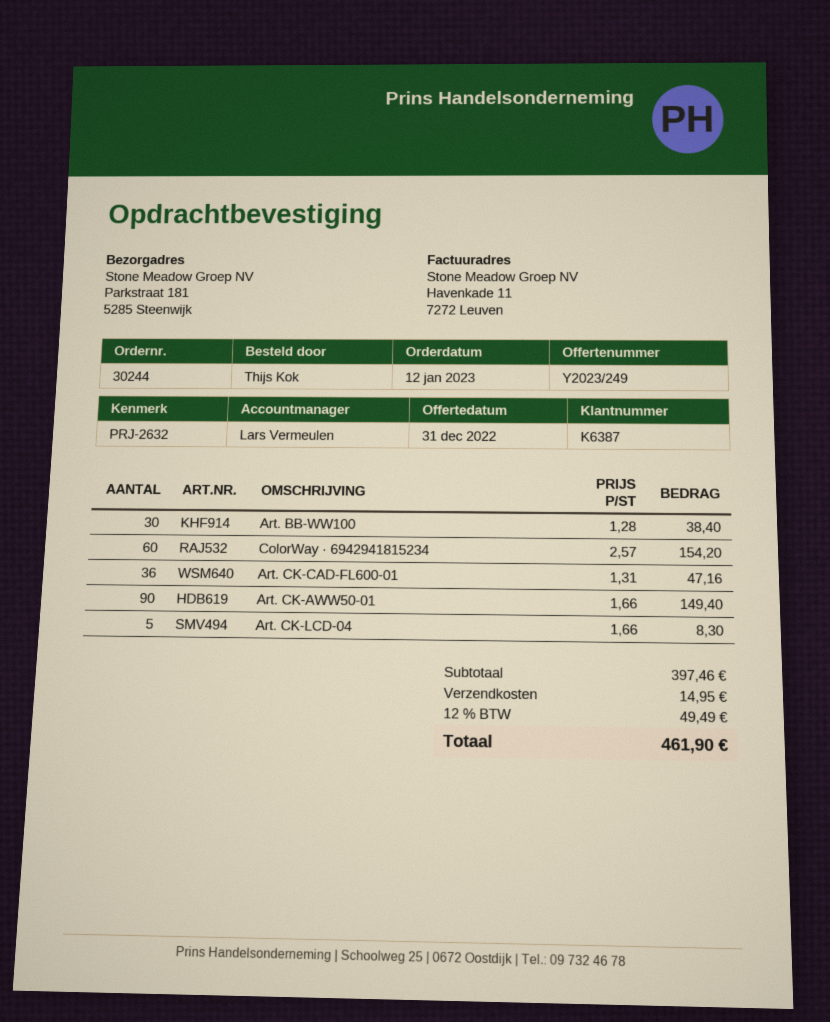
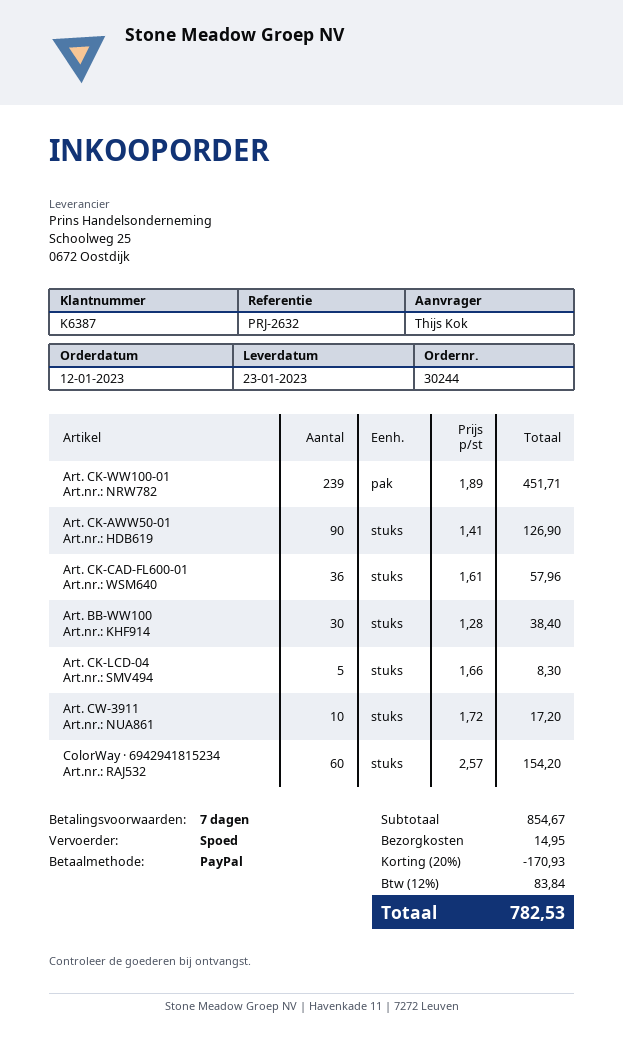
Art. CK-CAD-FL600-01: 36 x 1.31 = 47.16 -> 36 x 1.61 = 57.96
Art. CK-AWW50-01: 90 x 1.66 = 149.40 -> 90 x 1.41 = 126.90
Art. CK-WW100-01: none -> 239 x 1.89 = 451.71
Art. CW-3911: none -> 10 x 1.72 = 17.20
subtotal: 397.46 -> 854.67
discount: none -> 20% = 170.93
tax: 12% = 49.49 -> 12% = 83.84
total: 461.90 -> 782.53

